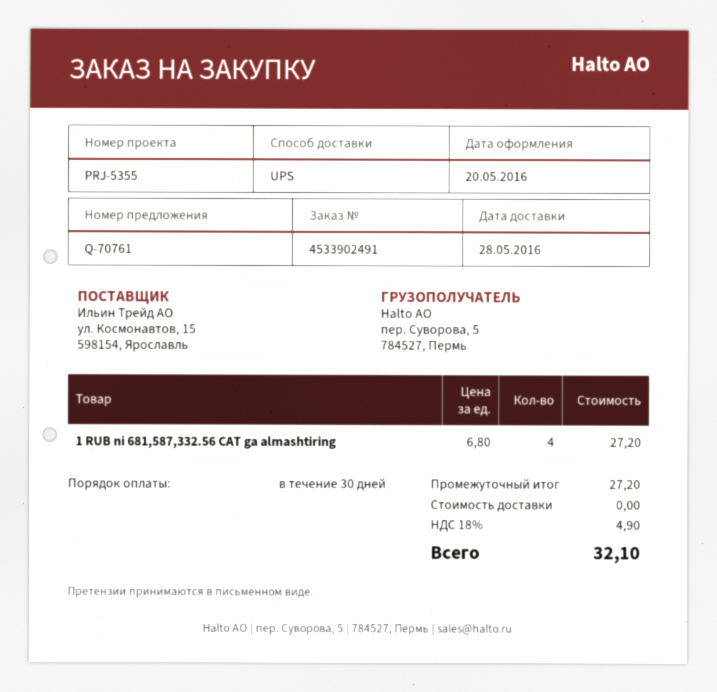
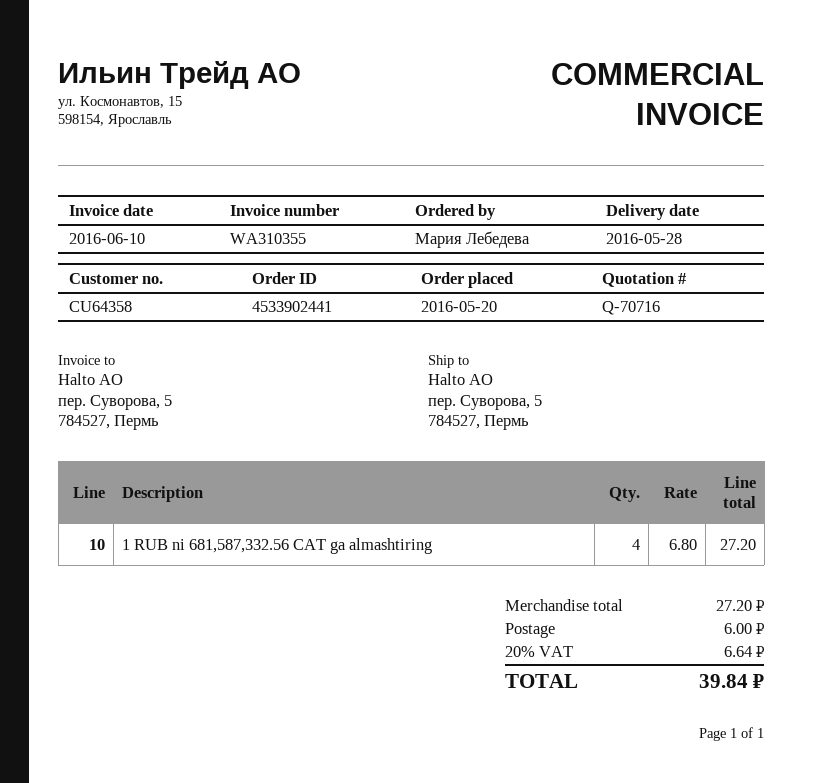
quote number: Q-70761 -> Q-70716
order number: 4533902491 -> 4533902441
shipping: 0.00 -> 6.00
tax: 18% = 4.90 -> 20% = 6.64
total: 32.10 -> 39.84

